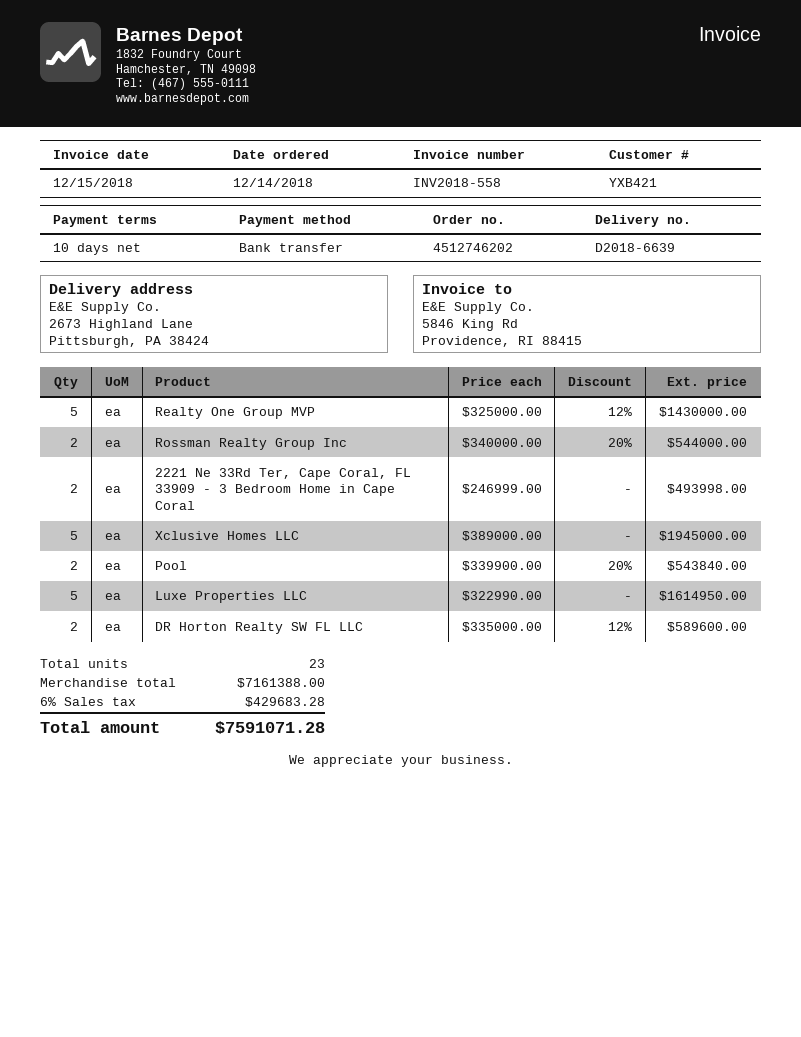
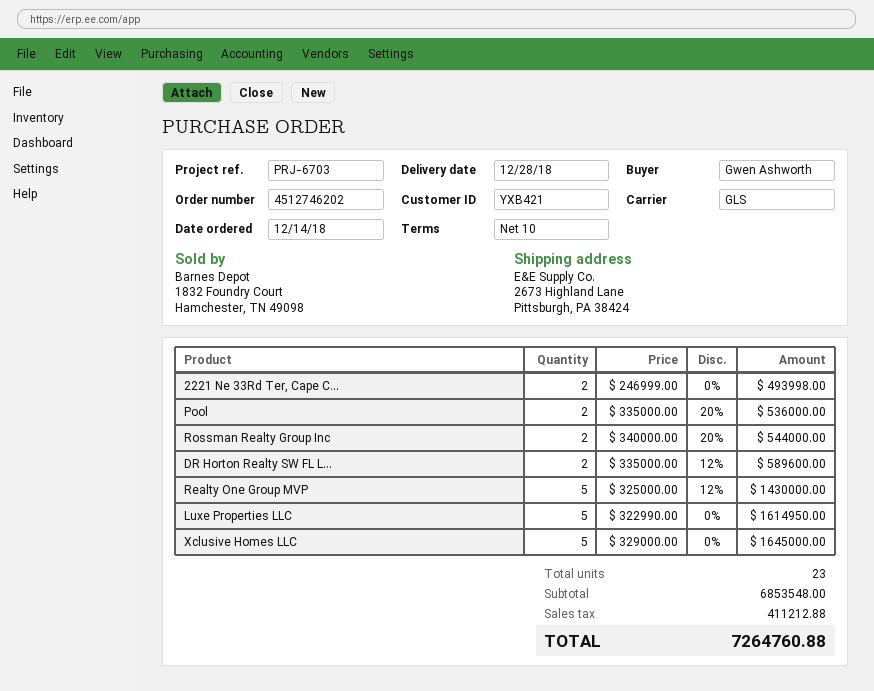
Xclusive Homes LLC: 5 x 389000.00 = 1945000.00 -> 5 x 329000.00 = 1645000.00
Pool: 2 x 339900.00 - 20% = 543840.00 -> 2 x 335000.00 - 20% = 536000.00
subtotal: 7161388.00 -> 6853548.00
tax: 429683.28 -> 411212.88
total: 7591071.28 -> 7264760.88

